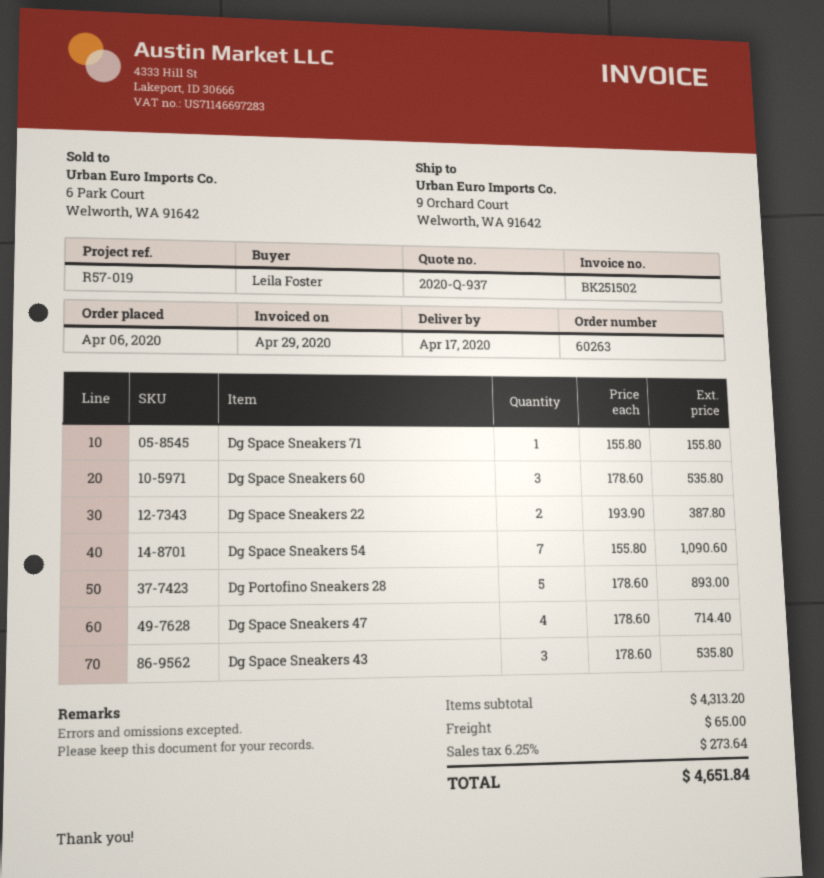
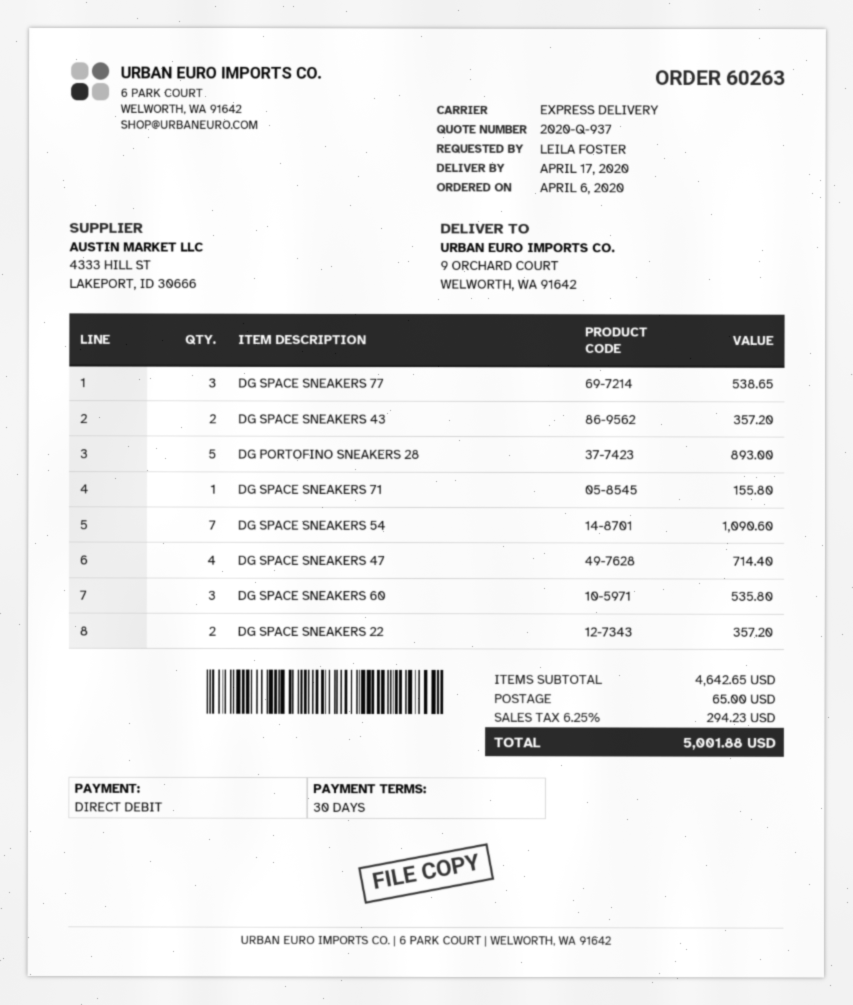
Dg Space Sneakers 22: 2 for 387.80 -> 2 for 357.20
Dg Space Sneakers 43: 3 for 535.80 -> 2 for 357.20
DG SPACE SNEAKERS 77: none -> 3 for 538.65
subtotal: 4313.20 -> 4642.65
tax: 6.25% = 273.64 -> 6.25% = 294.23
total: 4651.84 -> 5001.88

